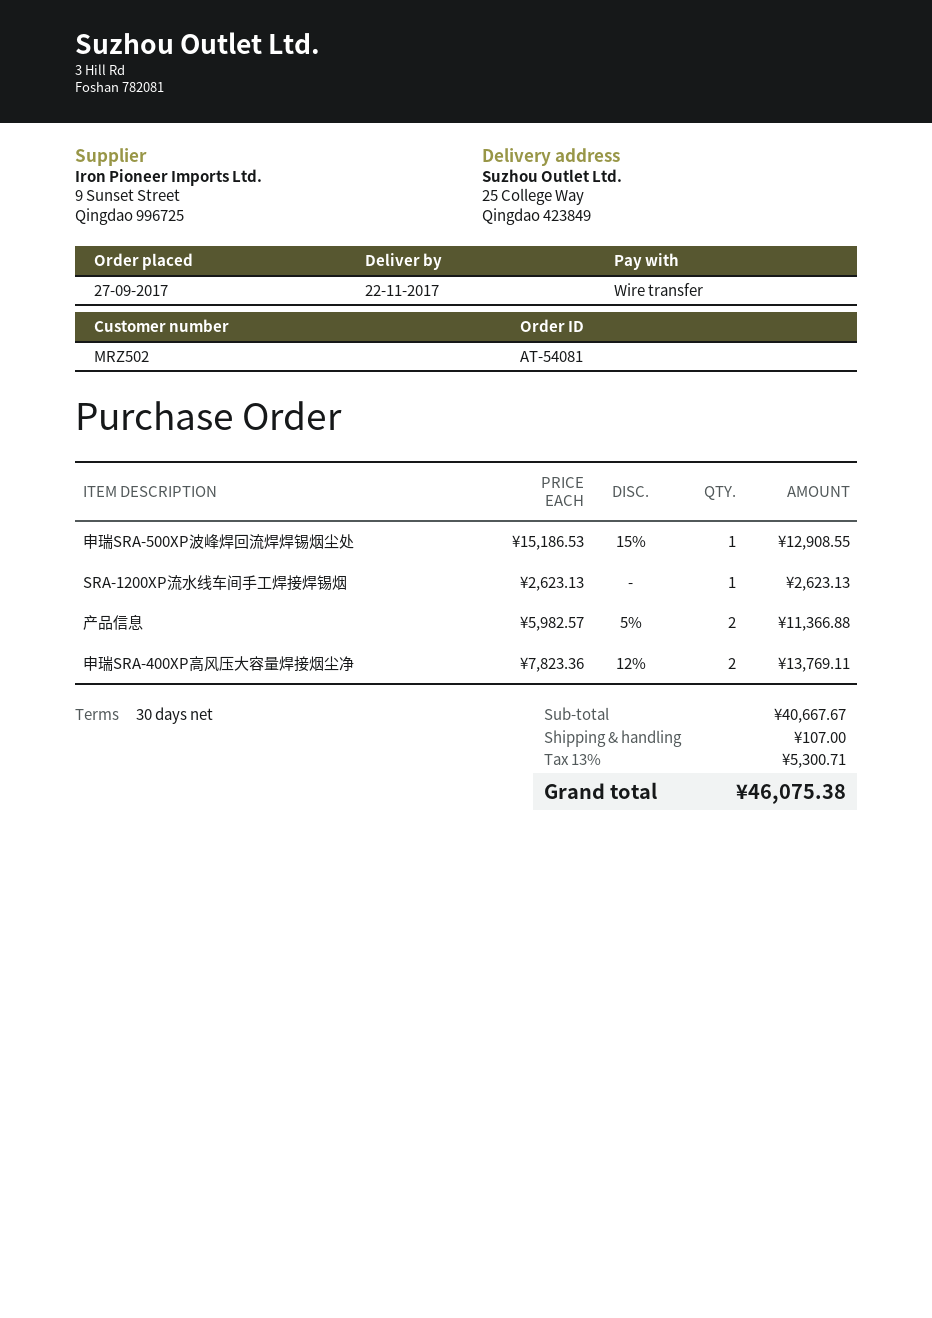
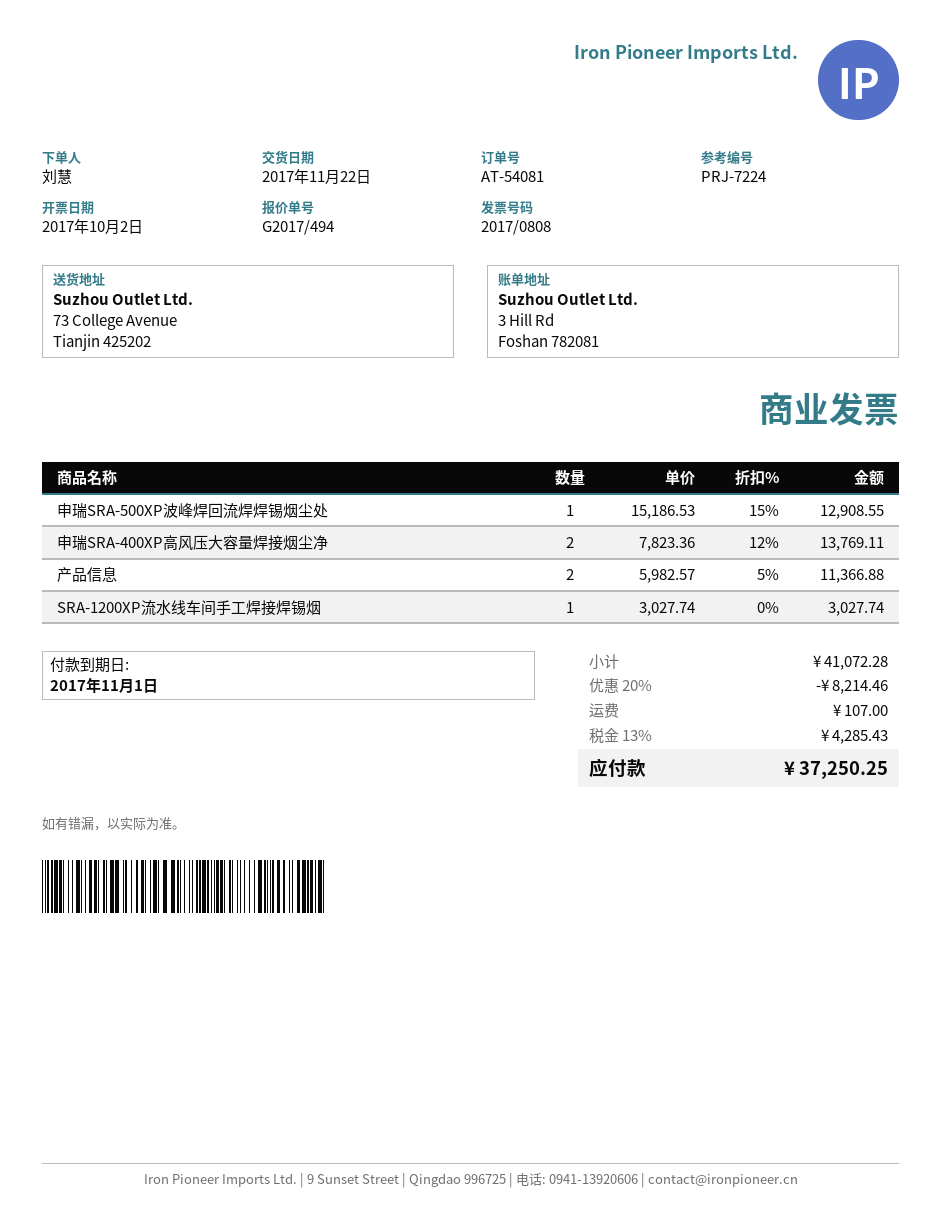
ship to: 25 College Way, Qingdao 423849 -> 73 College Avenue, Tianjin 425202
SRA-1200XP流水线车间手工焊接焊锡烟: 1 x 2623.13 = 2623.13 -> 1 x 3027.74 = 3027.74
subtotal: 40667.67 -> 41072.28
discount: none -> 20% = 8214.46
tax: 13% = 5300.71 -> 13% = 4285.43
total: 46075.38 -> 37250.25

